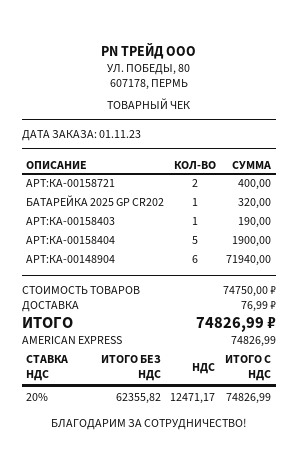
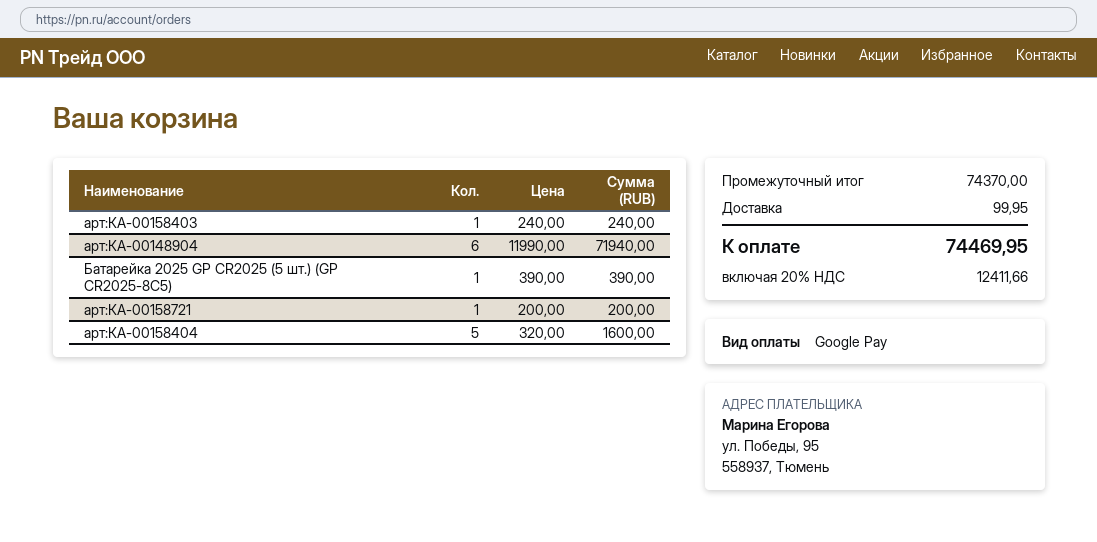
payment method: American Express -> Google Pay
АРТ:КА-00158721: 2 for 400.00 -> 1 for 200.00
БАТАРЕЙКА 2025 GP CR202: 1 for 320.00 -> 1 for 390.00
АРТ:КА-00158403: 1 for 190.00 -> 1 for 240.00
АРТ:КА-00158404: 5 for 1900.00 -> 5 for 1600.00
subtotal: 74750.00 -> 74370.00
shipping: 76.99 -> 99.95
tax: 20% = 12471.17 -> 20% = 12411.66
total: 74826.99 -> 74469.95

